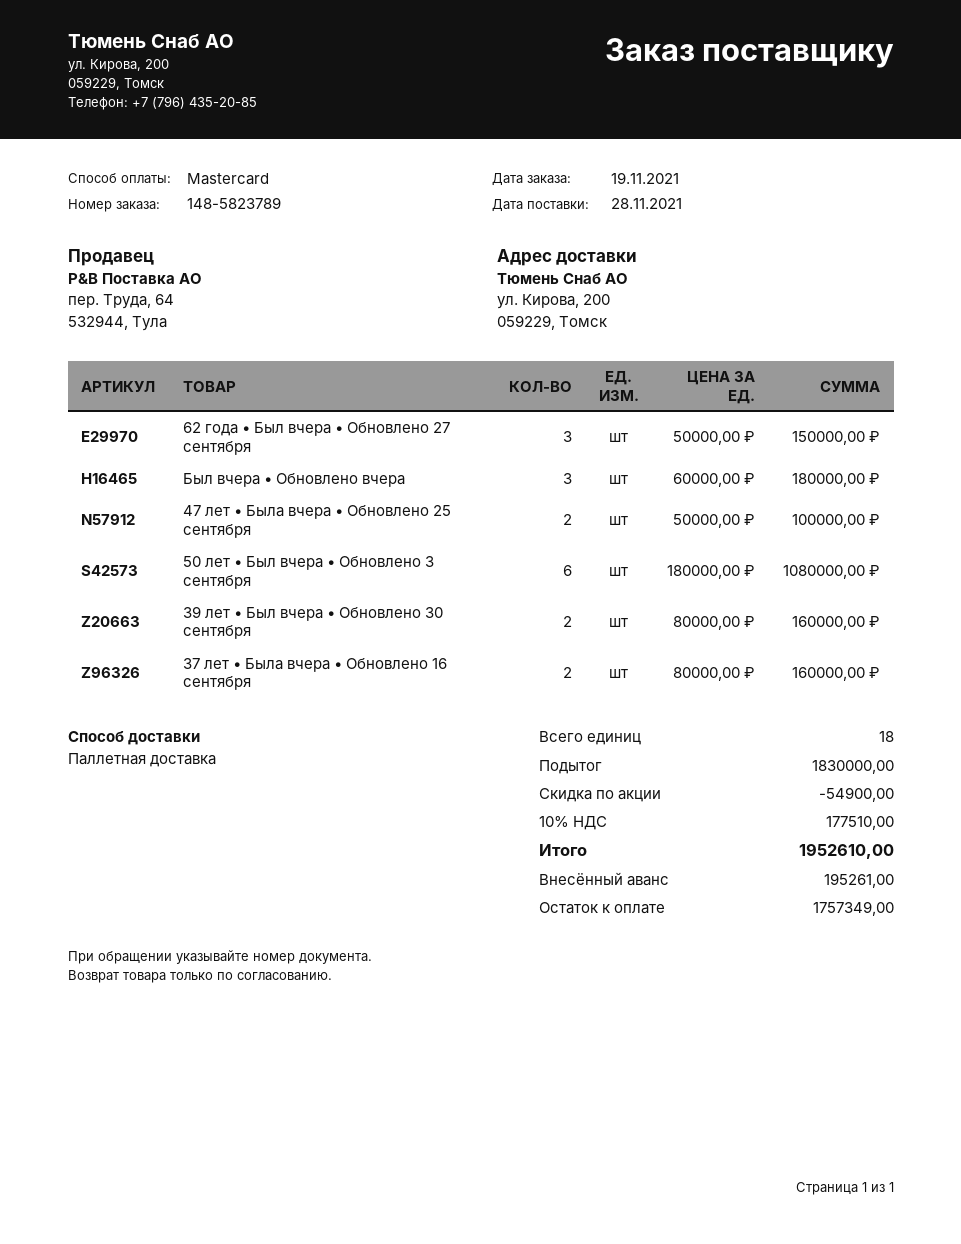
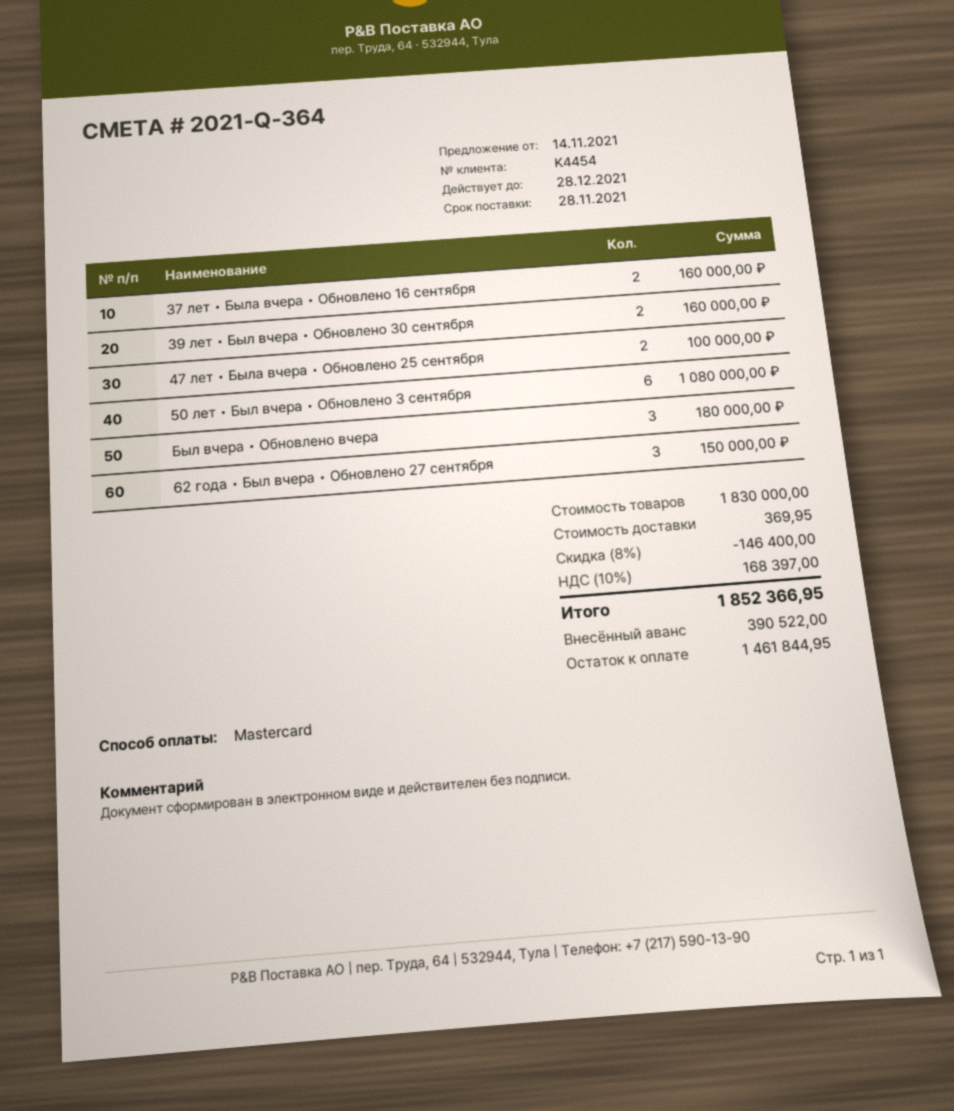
discount: 54900.00 -> 146400.00
shipping: none -> 369.95
tax: 10% = 177510.00 -> 10% = 168397.00
total: 1952610.00 -> 1852366.95
deposit: 195261.00 -> 390522.00
balance: 1757349.00 -> 1461844.95

